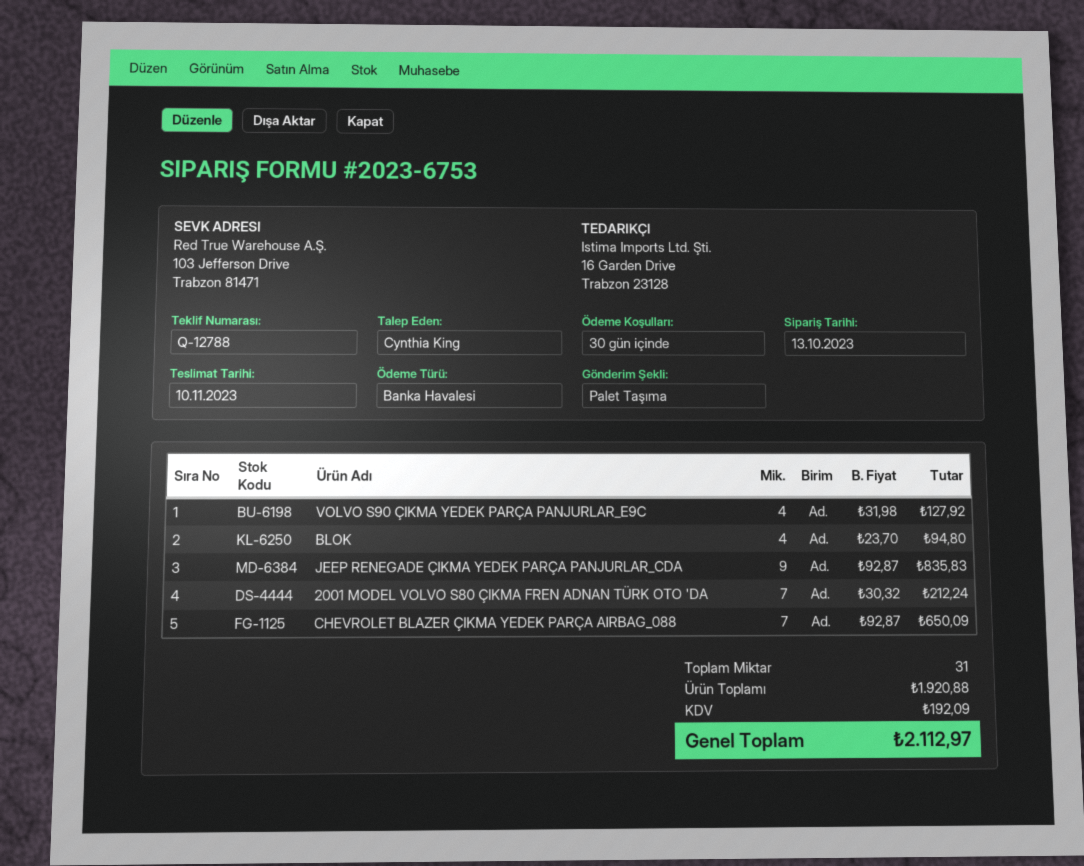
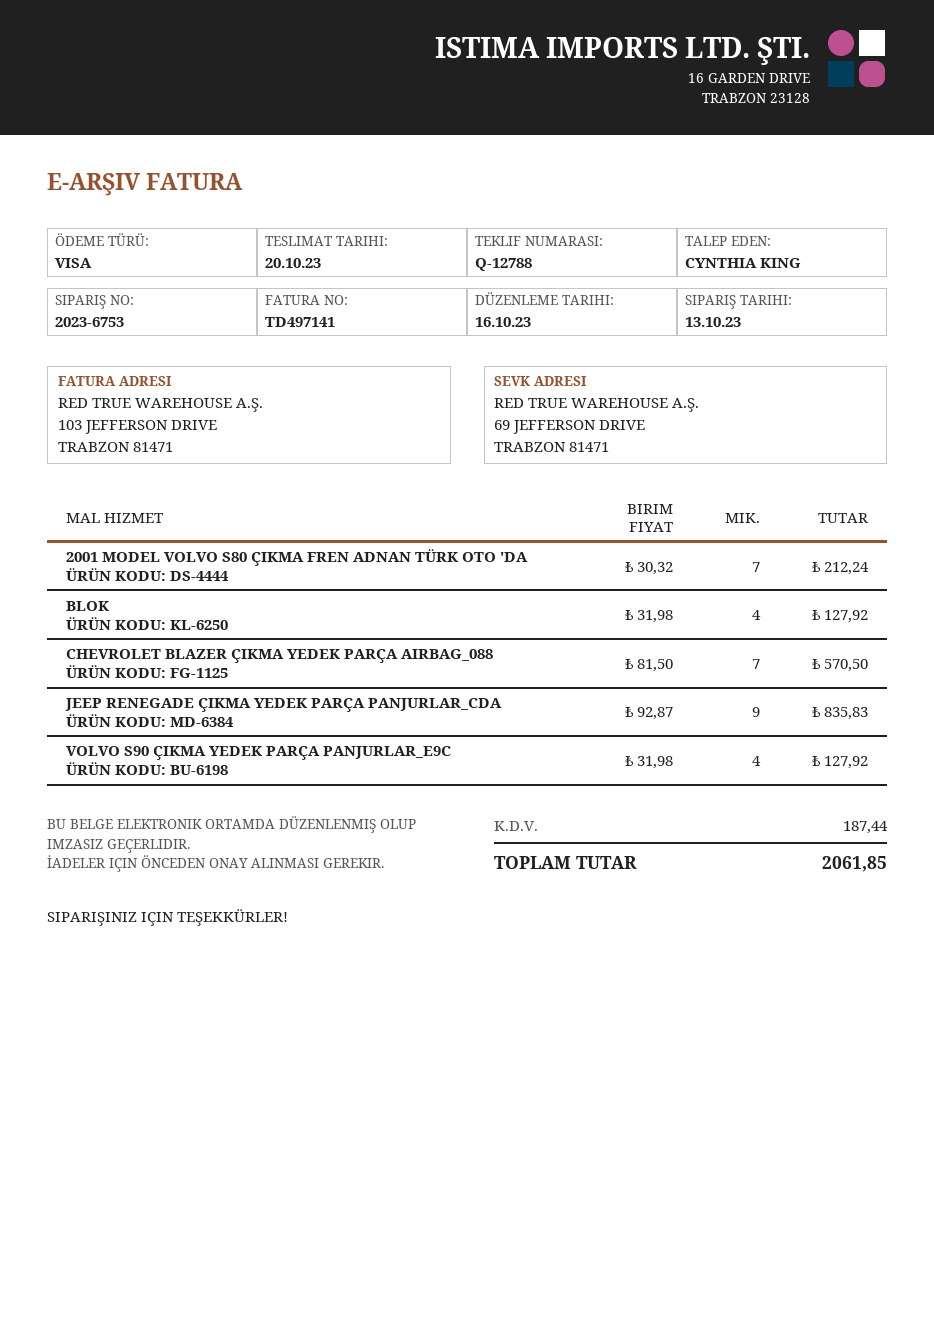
delivery date: 2023-11-10 -> 2023-10-20
payment method: bank transfer -> Visa
ship to: 103 Jefferson Drive, Trabzon 81471 -> 69 JEFFERSON DRIVE, TRABZON 81471
BLOK: 4 x 23.70 = 94.80 -> 4 x 31.98 = 127.92
CHEVROLET BLAZER ÇIKMA YEDEK PARÇA AIRBAG_088: 7 x 92.87 = 650.09 -> 7 x 81.50 = 570.50
tax: 192.09 -> 187.44
total: 2112.97 -> 2061.85

